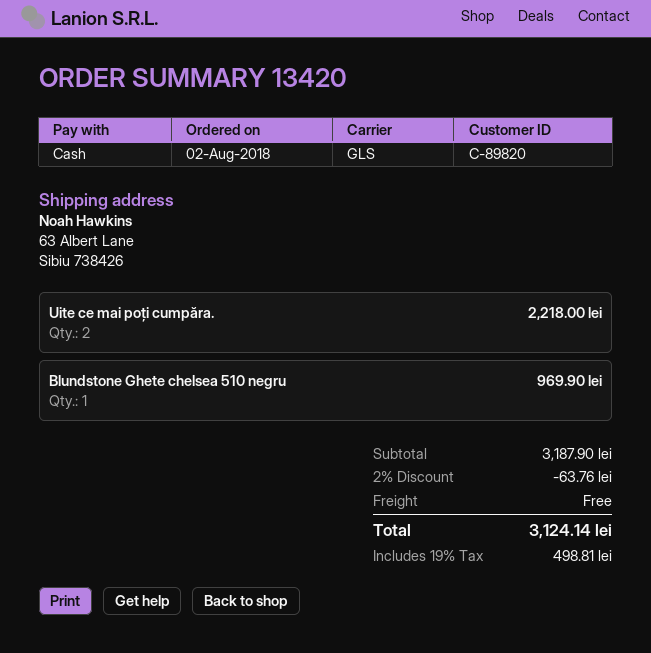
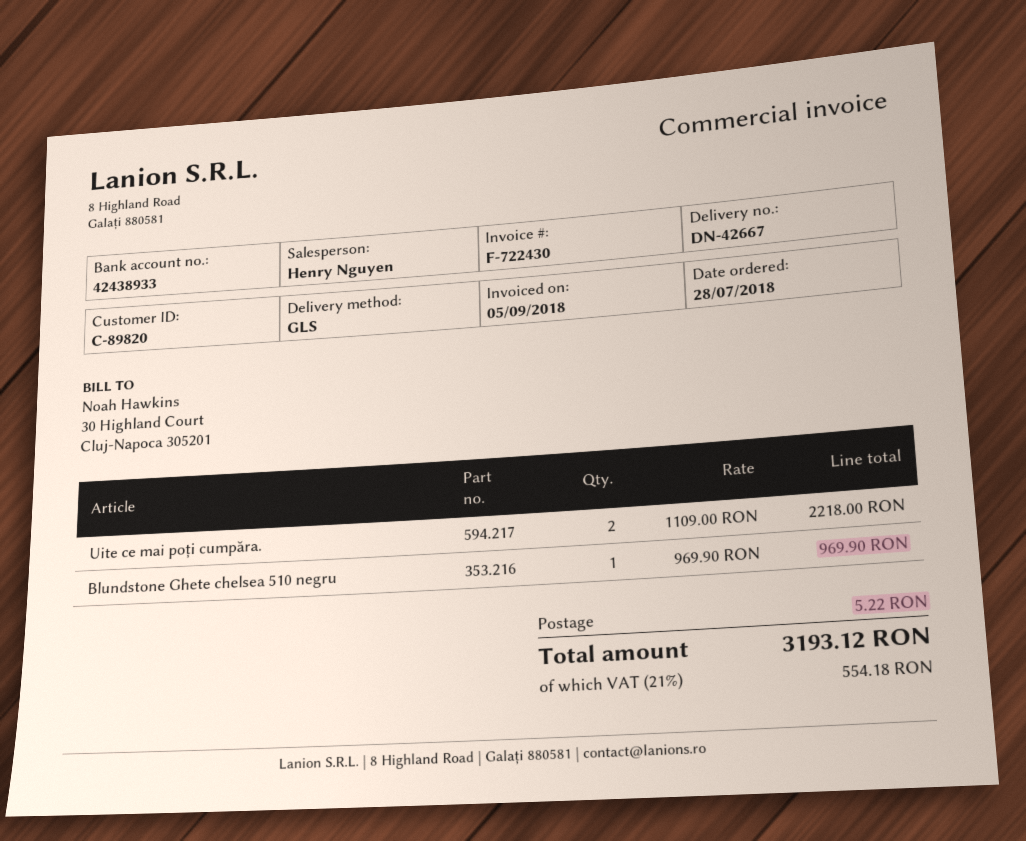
order date: 2018-08-02 -> 2018-07-28
discount: 2% = 63.76 -> none
shipping: 0.00 -> 5.22
tax: 19% = 498.81 -> 21% = 554.18
total: 3124.14 -> 3193.12

